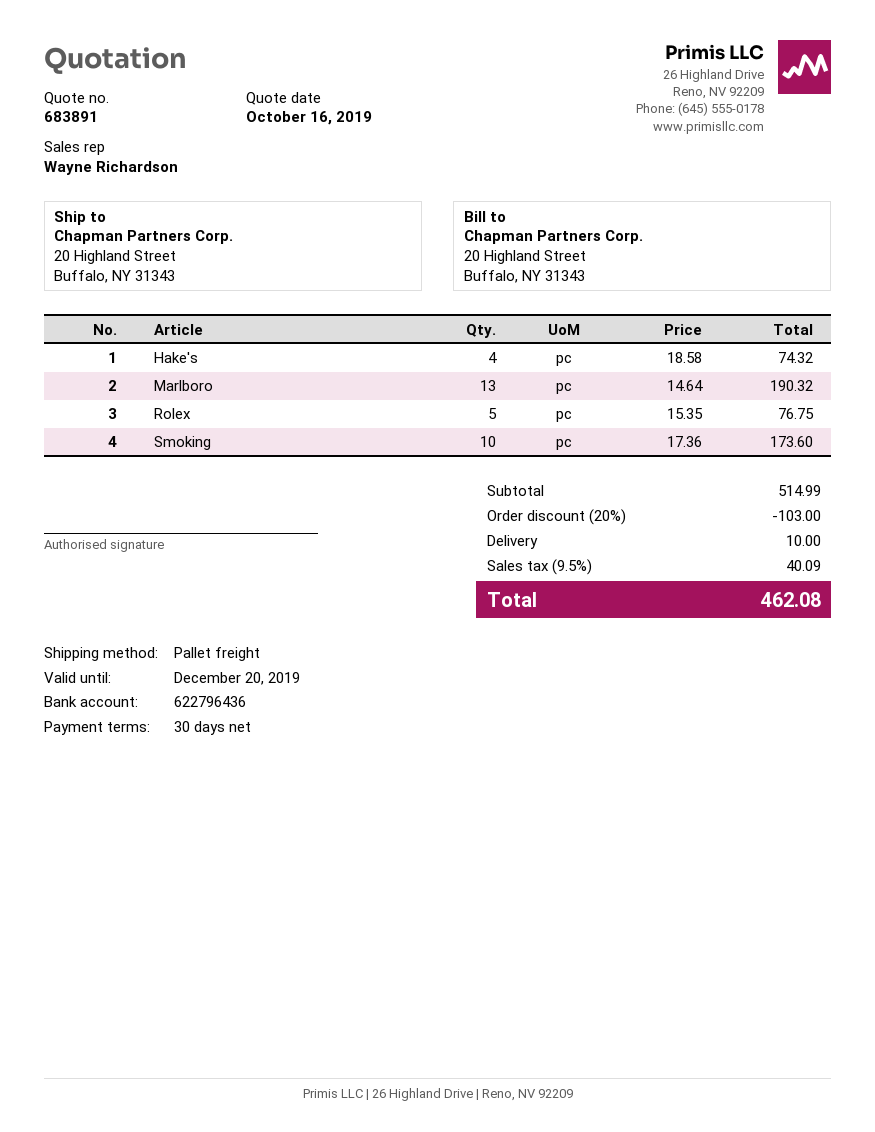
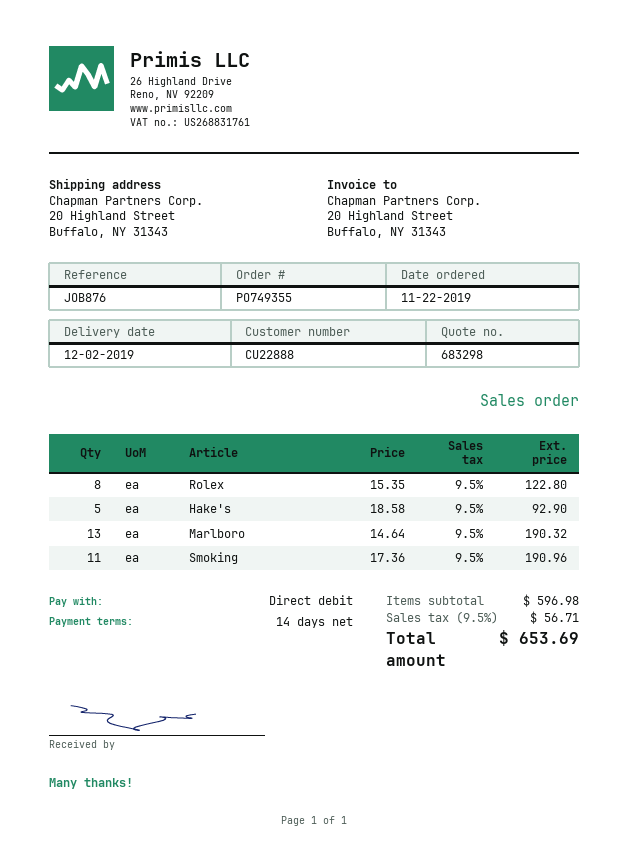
quote number: 683891 -> 683298
payment terms: 30 days -> 14 days
Hake's: 4 x 18.58 = 74.32 -> 5 x 18.58 = 92.90
Rolex: 5 x 15.35 = 76.75 -> 8 x 15.35 = 122.80
Smoking: 10 x 17.36 = 173.60 -> 11 x 17.36 = 190.96
subtotal: 514.99 -> 596.98
discount: 20% = 103.00 -> none
shipping: 10.00 -> none
tax: 9.5% = 40.09 -> 9.5% = 56.71
total: 462.08 -> 653.69

